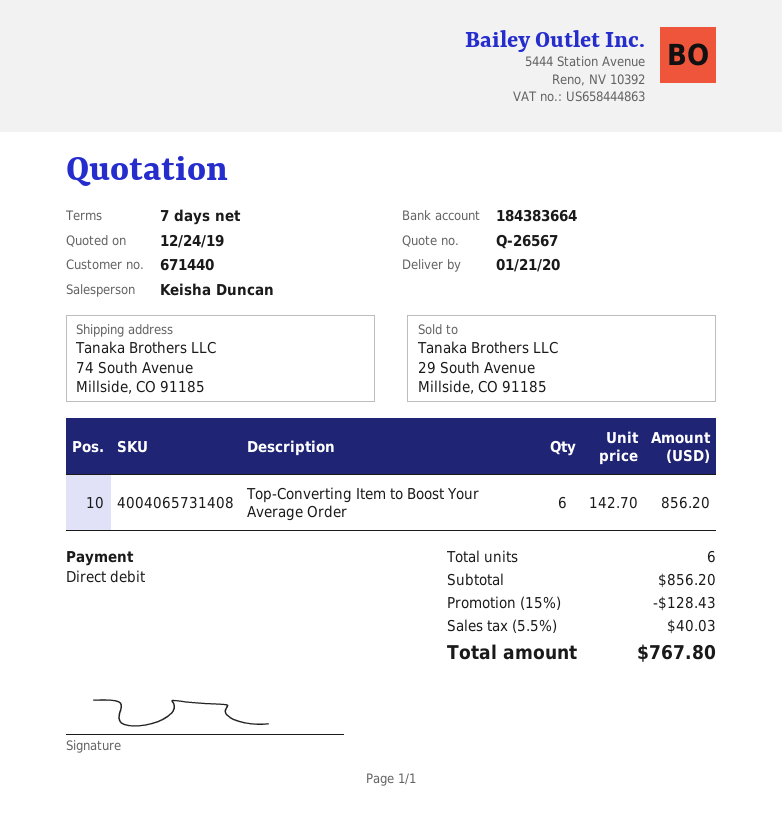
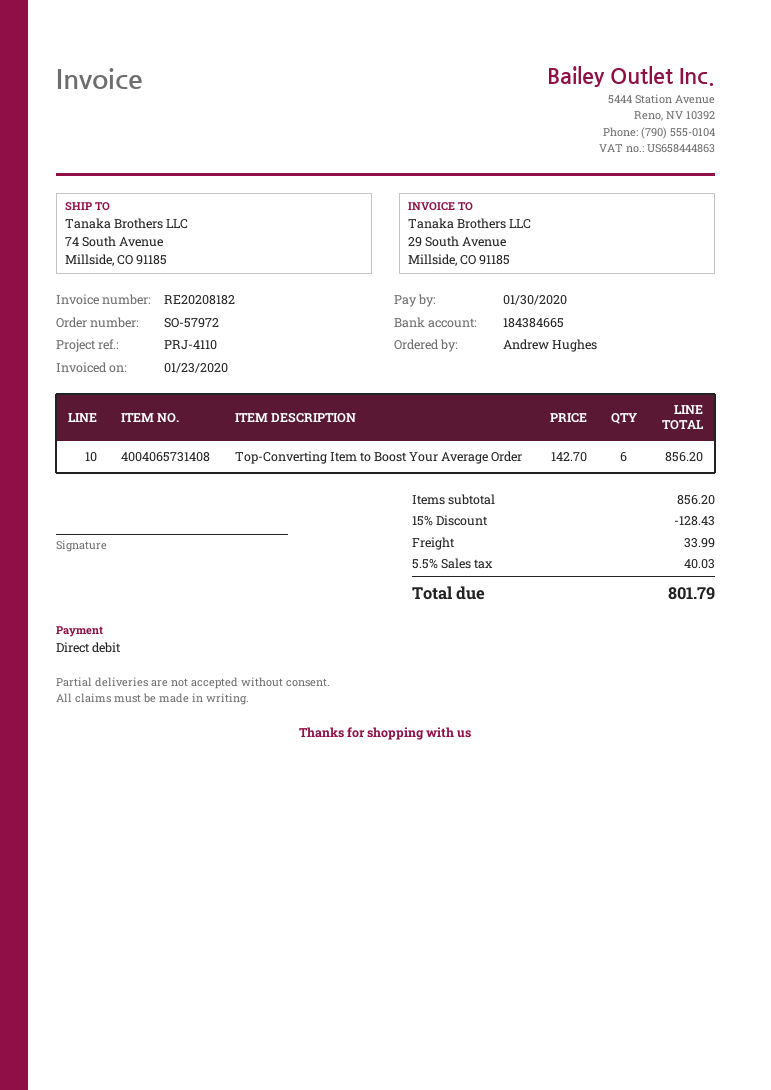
bank account: 184383664 -> 184384665
shipping: none -> 33.99
total: 767.80 -> 801.79

